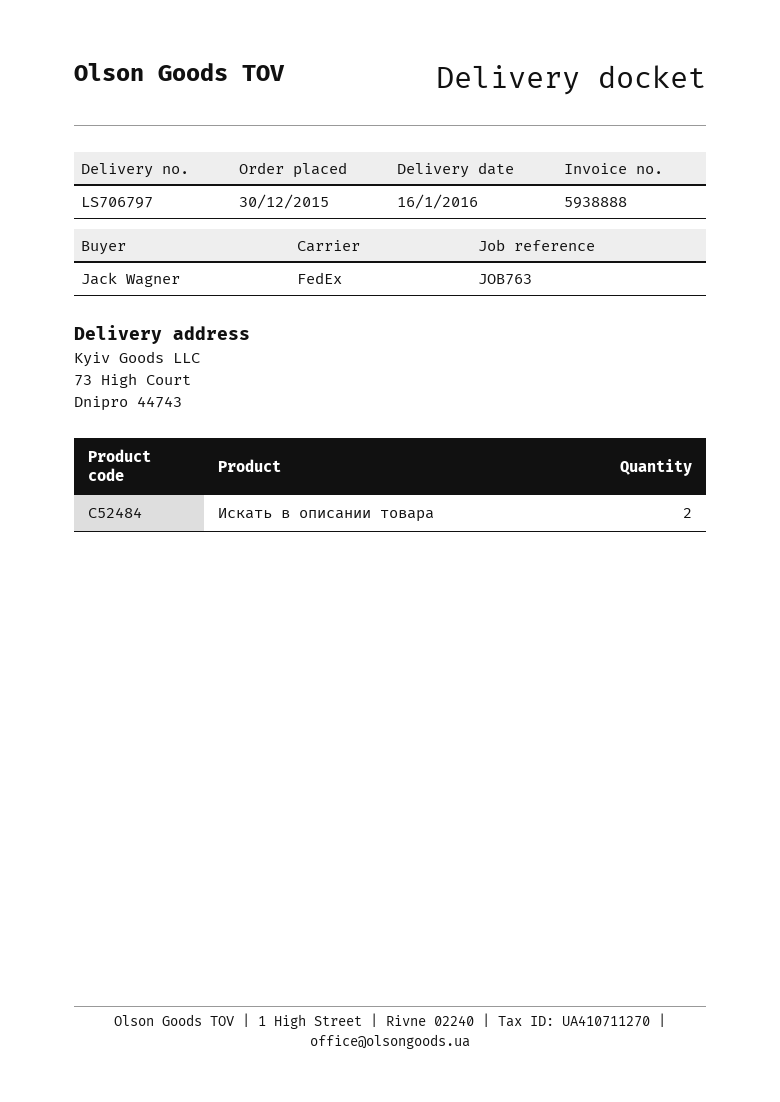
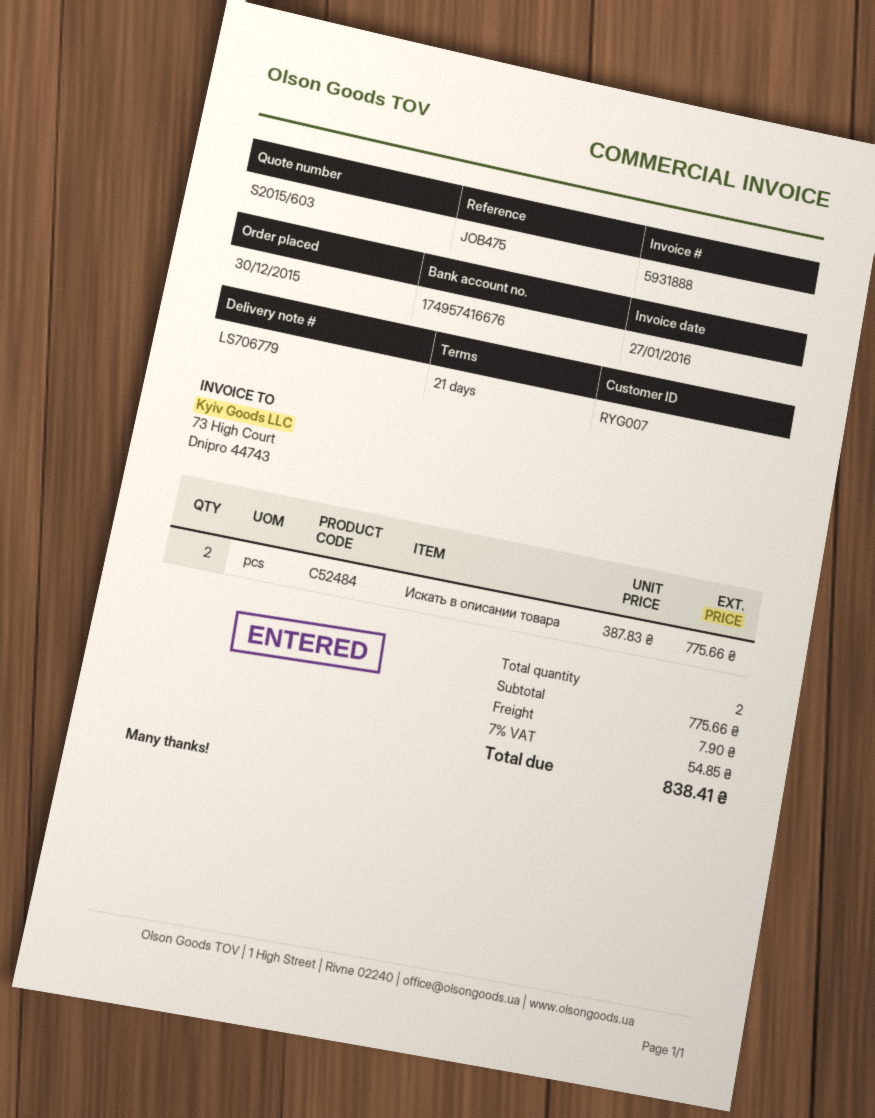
delivery note number: LS706797 -> LS706779
invoice number: 5938888 -> 5931888
reference: JOB763 -> JOB475

